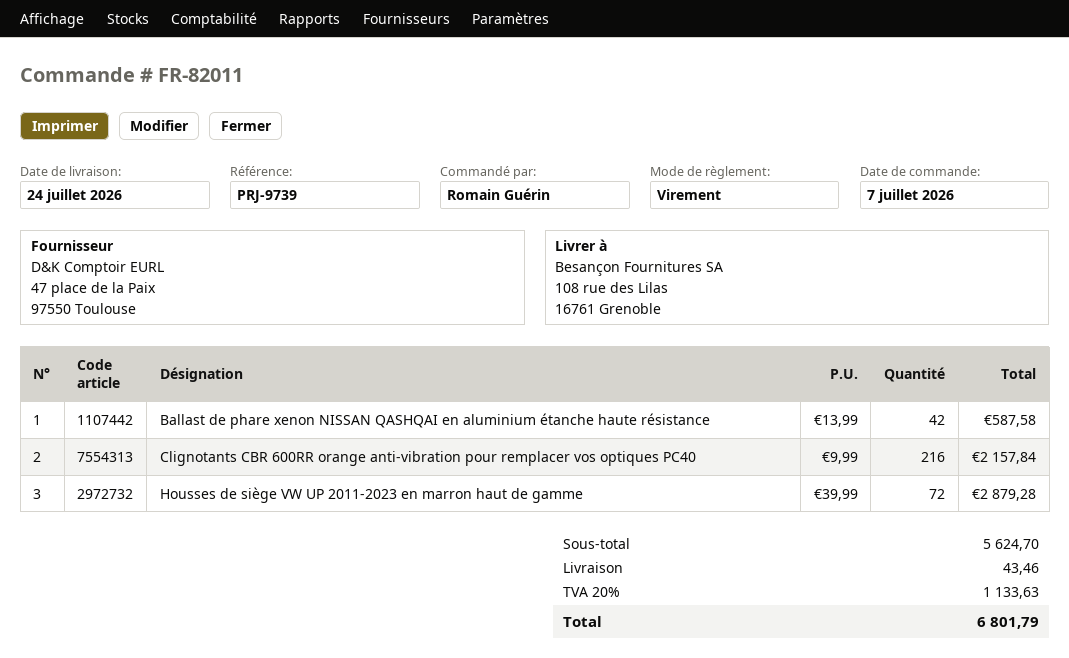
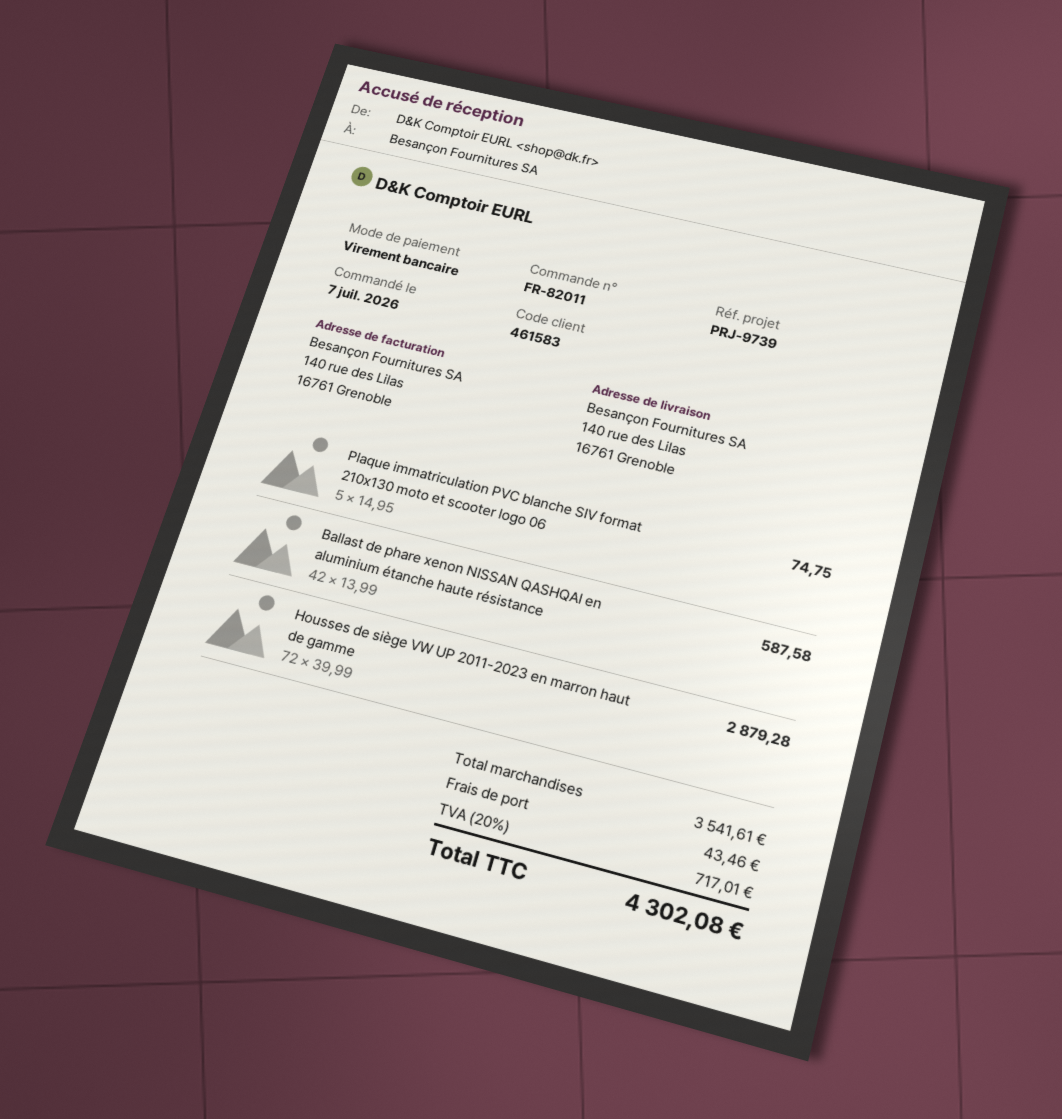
ship to: 108 rue des Lilas, 16761 Grenoble -> 140 rue des Lilas, 16761 Grenoble
Clignotants CBR 600RR orange anti-vibration pour remplacer vos optiques PC40: 216 x 9.99 = 2157.84 -> none
Plaque immatriculation PVC blanche SIV format 210x130 moto et scooter logo 06: none -> 5 x 14.95 = 74.75
subtotal: 5624.70 -> 3541.61
tax: 20% = 1133.63 -> 20% = 717.01
total: 6801.79 -> 4302.08

